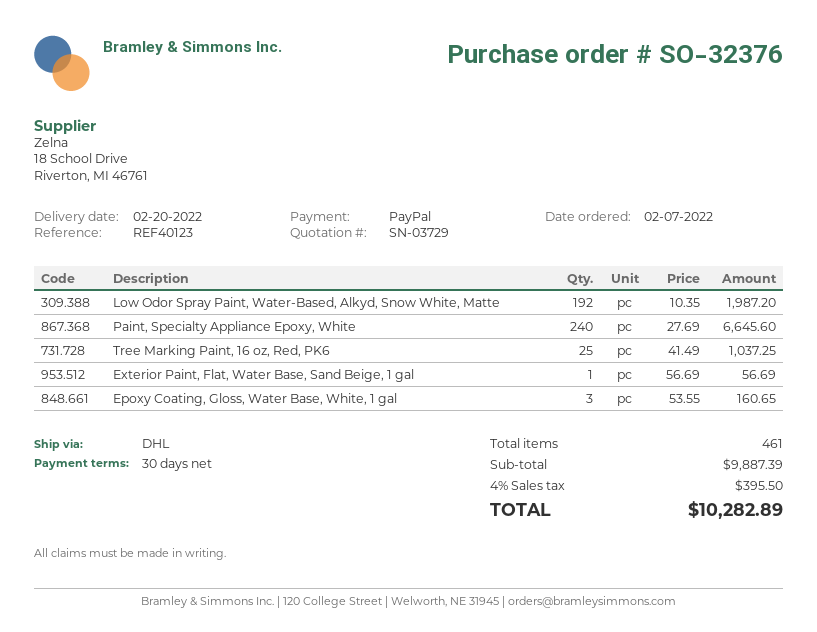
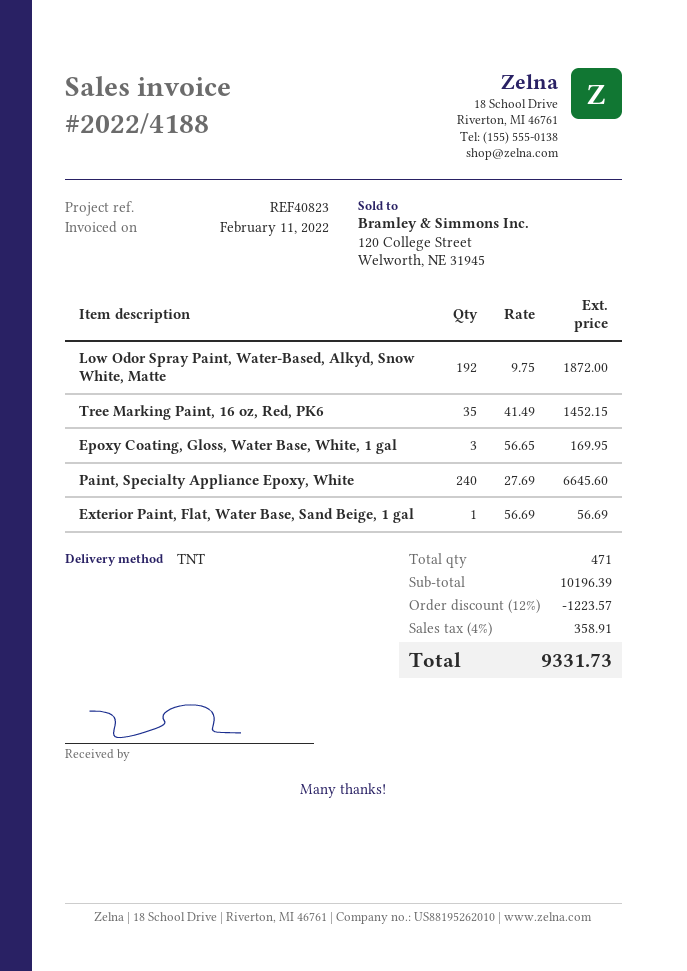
reference: REF40123 -> REF40823
shipping method: DHL -> TNT
Low Odor Spray Paint, Water-Based, Alkyd, Snow White, Matte: 192 x 10.35 = 1987.20 -> 192 x 9.75 = 1872.00
Tree Marking Paint, 16 oz, Red, PK6: 25 x 41.49 = 1037.25 -> 35 x 41.49 = 1452.15
Epoxy Coating, Gloss, Water Base, White, 1 gal: 3 x 53.55 = 160.65 -> 3 x 56.65 = 169.95
total quantity: 461 -> 471
subtotal: 9887.39 -> 10196.39
discount: none -> 12% = 1223.57
tax: 4% = 395.50 -> 4% = 358.91
total: 10282.89 -> 9331.73

